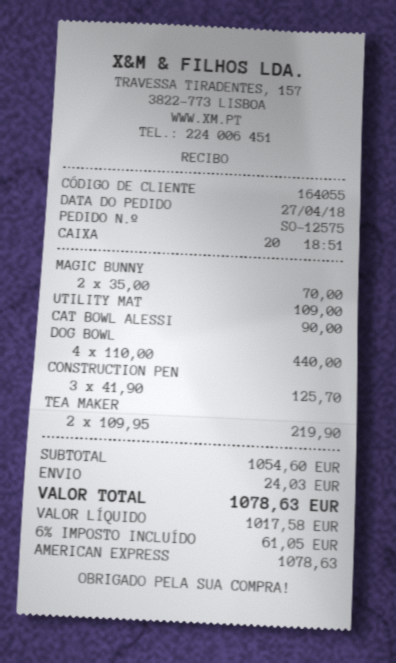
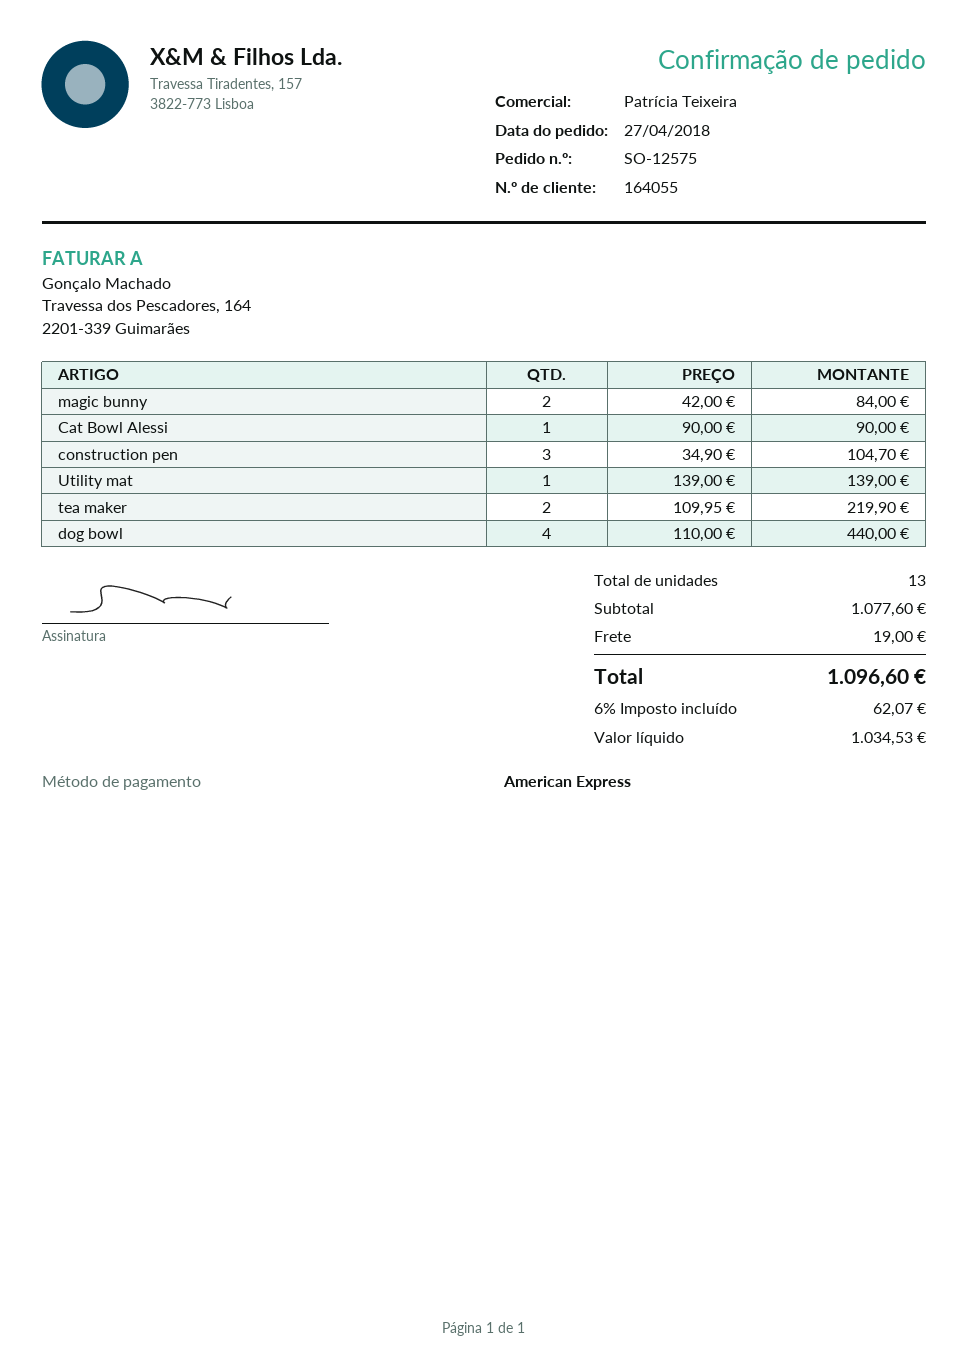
MAGIC BUNNY: 2 x 35.00 = 70.00 -> 2 x 42.00 = 84.00
UTILITY MAT: 1 x 109.00 = 109.00 -> 1 x 139.00 = 139.00
CONSTRUCTION PEN: 3 x 41.90 = 125.70 -> 3 x 34.90 = 104.70
subtotal: 1054.60 -> 1077.60
shipping: 24.03 -> 19.00
net: 1017.58 -> 1034.53
tax: 6% = 61.05 -> 6% = 62.07
total: 1078.63 -> 1096.60

